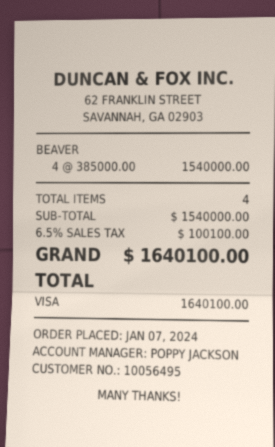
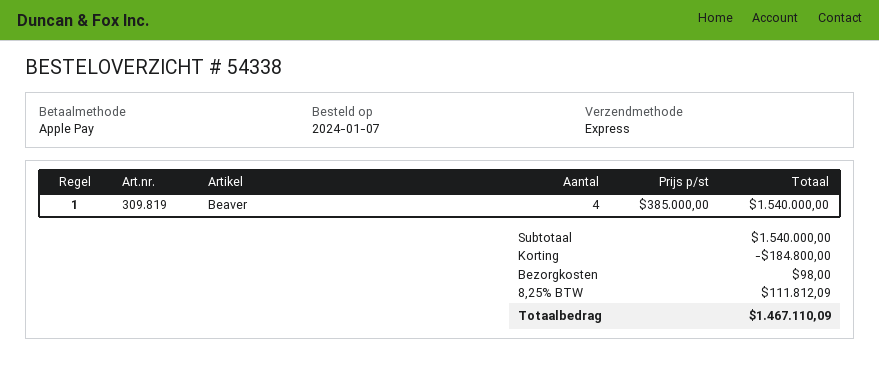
payment method: Visa -> Apple Pay
discount: none -> 184800.00
shipping: none -> 98.00
tax: 6.5% = 100100.00 -> 8.25% = 111812.09
total: 1640100.00 -> 1467110.09

